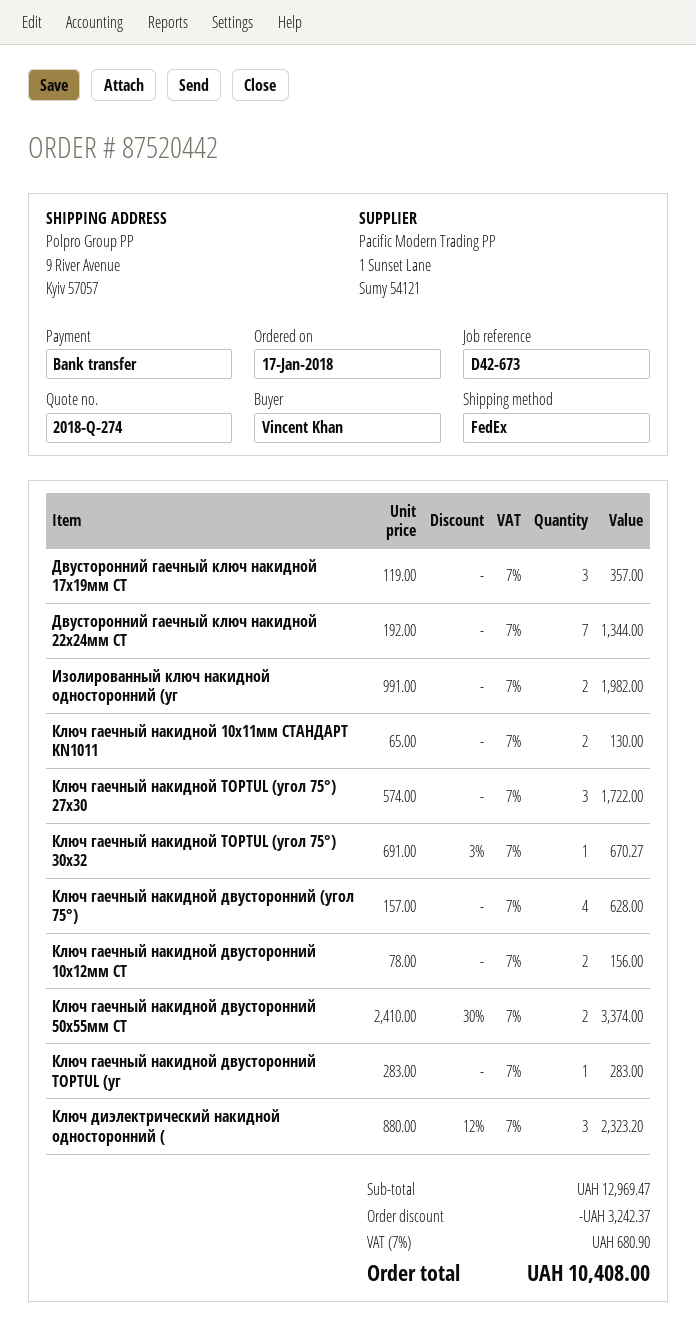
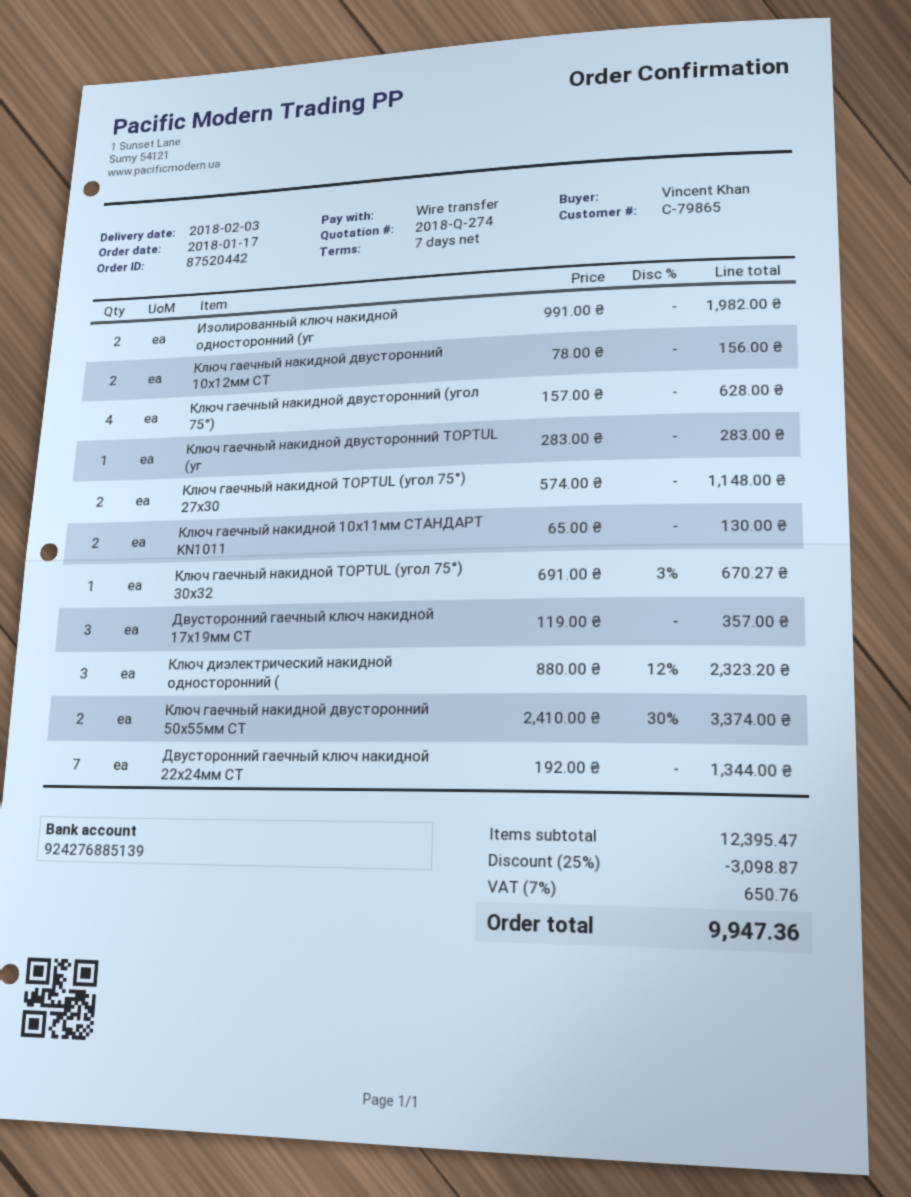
Ключ гаечный накидной TOPTUL (угол 75°) 27х30: 3 x 574.00 = 1722.00 -> 2 x 574.00 = 1148.00
subtotal: 12969.47 -> 12395.47
discount: 3242.37 -> 3098.87
tax: 7% = 680.90 -> 7% = 650.76
total: 10408.00 -> 9947.36

